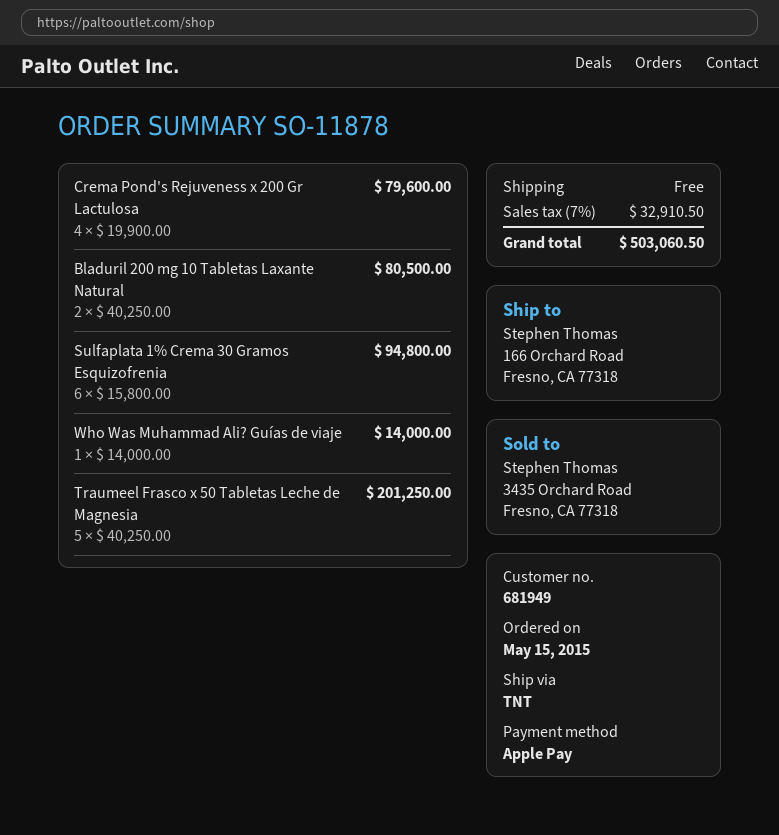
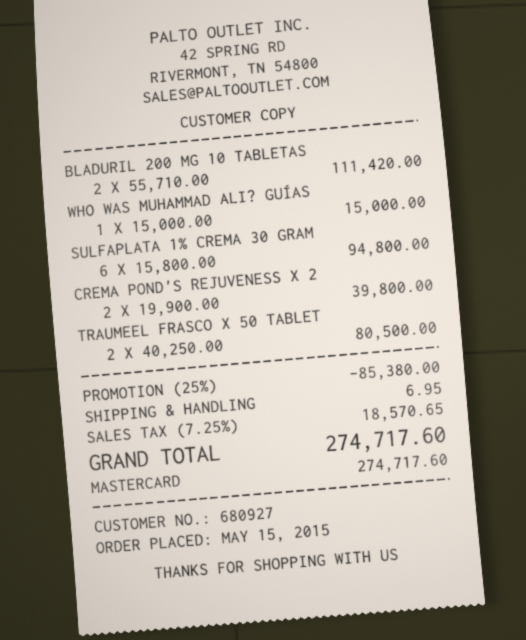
customer number: 681949 -> 680927
payment method: Apple Pay -> Mastercard
Crema Pond's Rejuveness x 200 Gr Lactulosa: 4 x 19900.00 = 79600.00 -> 2 x 19900.00 = 39800.00
Bladuril 200 mg 10 Tabletas Laxante Natural: 2 x 40250.00 = 80500.00 -> 2 x 55710.00 = 111420.00
Who Was Muhammad Ali? Guías de viaje: 1 x 14000.00 = 14000.00 -> 1 x 15000.00 = 15000.00
Traumeel Frasco x 50 Tabletas Leche de Magnesia: 5 x 40250.00 = 201250.00 -> 2 x 40250.00 = 80500.00
discount: none -> 25% = 85380.00
shipping: 0.00 -> 6.95
tax: 7% = 32910.50 -> 7.25% = 18570.65
total: 503060.50 -> 274717.60

